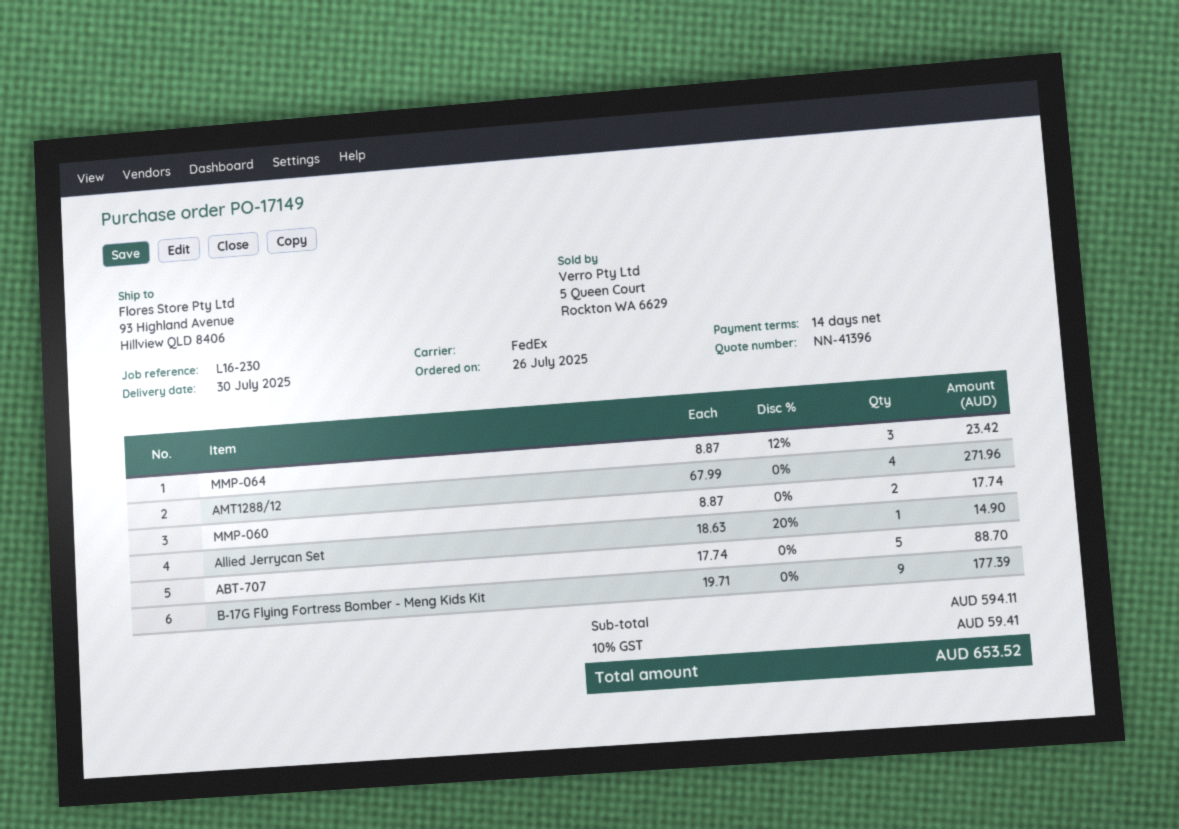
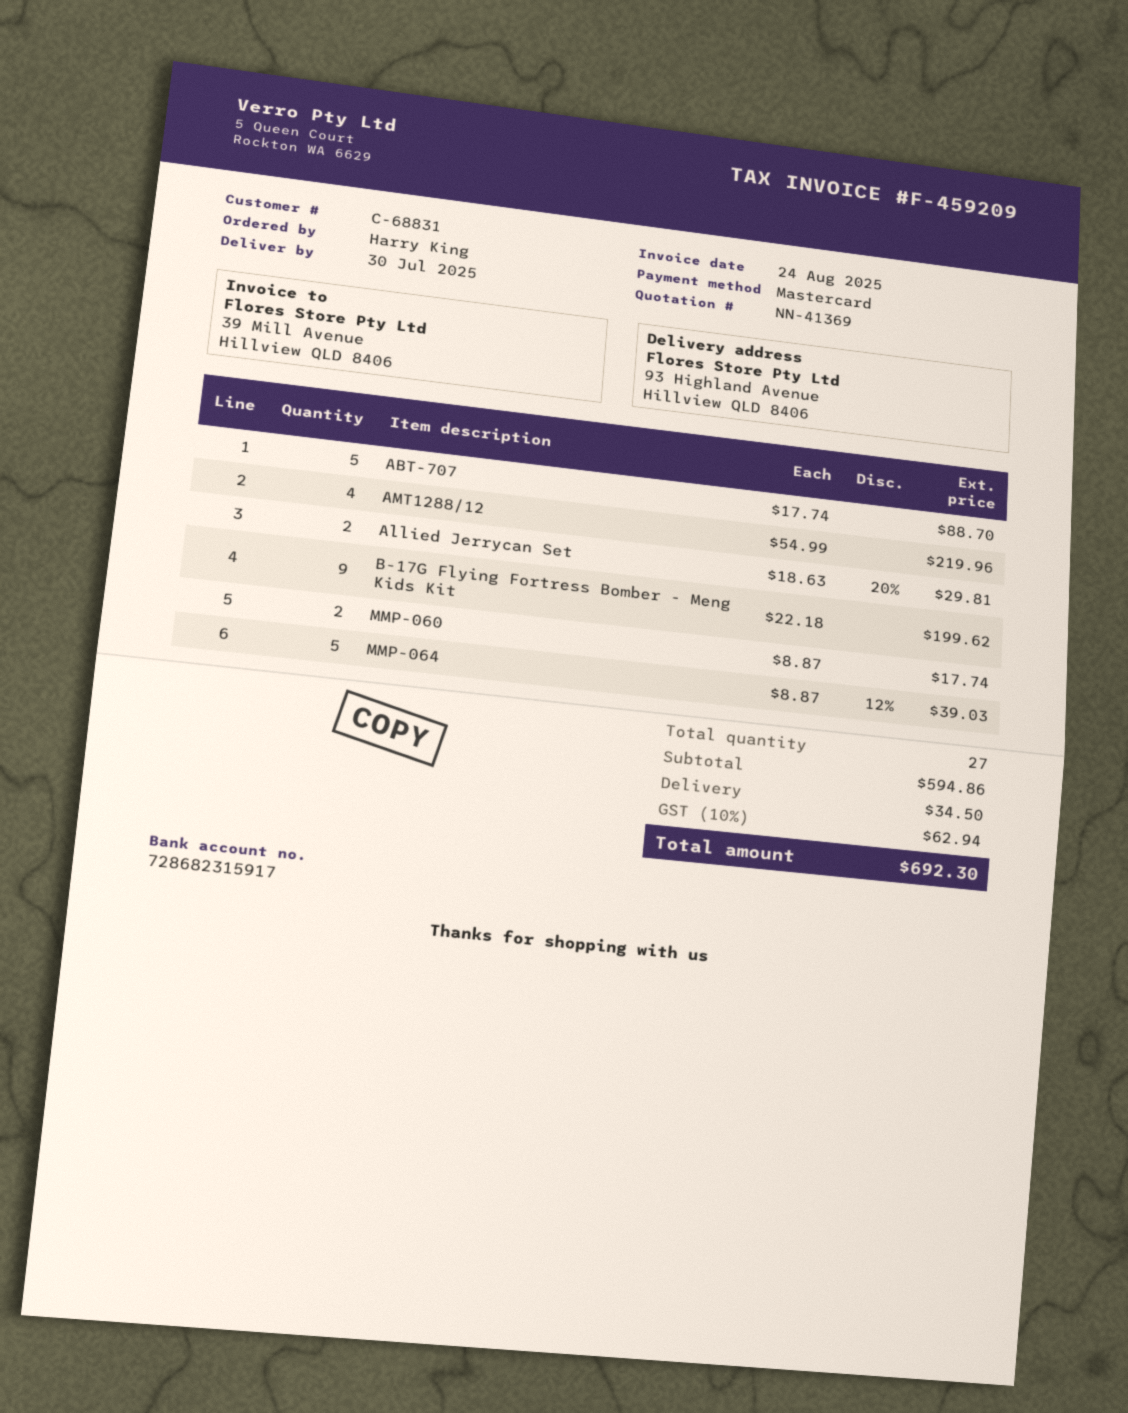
quote number: NN-41396 -> NN-41369
MMP-064: 3 x 8.87 - 12% = 23.42 -> 5 x 8.87 - 12% = 39.03
AMT1288/12: 4 x 67.99 = 271.96 -> 4 x 54.99 = 219.96
Allied Jerrycan Set: 1 x 18.63 - 20% = 14.90 -> 2 x 18.63 - 20% = 29.81
B-17G Flying Fortress Bomber - Meng Kids Kit: 9 x 19.71 = 177.39 -> 9 x 22.18 = 199.62
subtotal: 594.11 -> 594.86
shipping: none -> 34.50
tax: 10% = 59.41 -> 10% = 62.94
total: 653.52 -> 692.30

